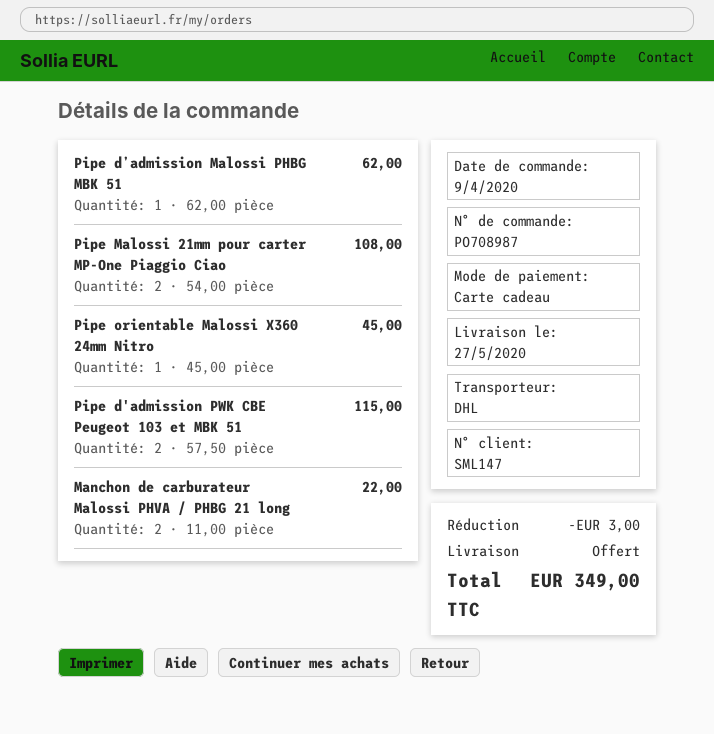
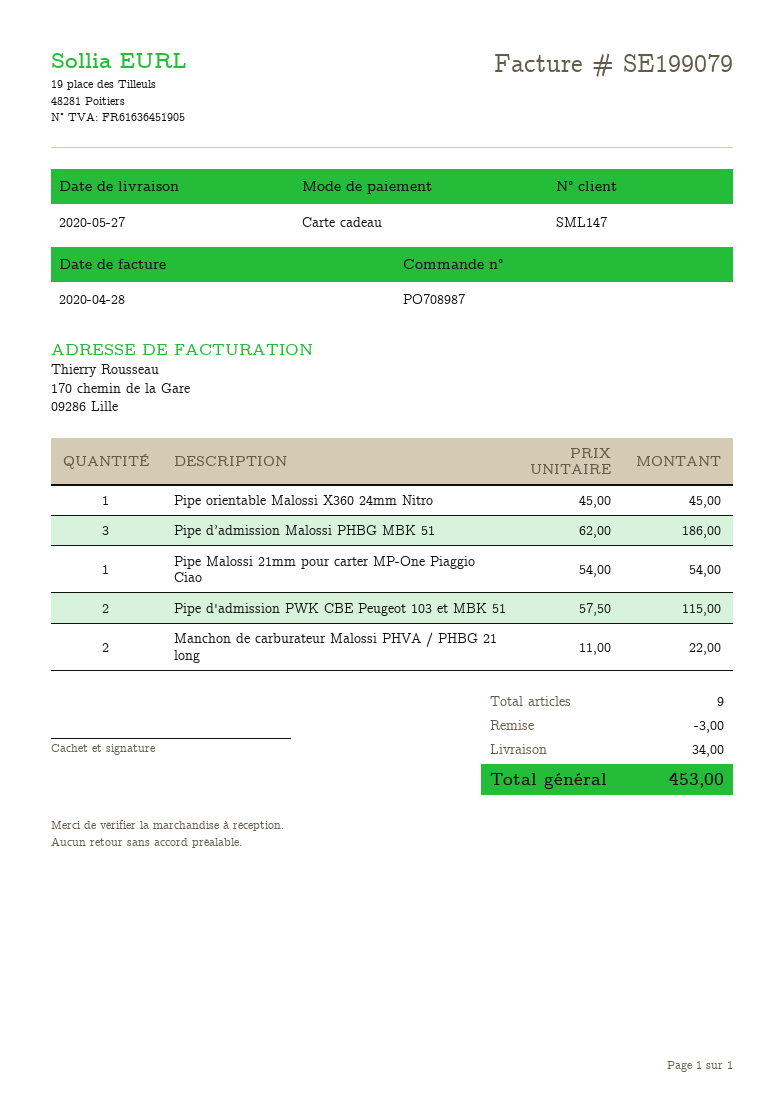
Pipe d’admission Malossi PHBG MBK 51: 1 x 62.00 = 62.00 -> 3 x 62.00 = 186.00
Pipe Malossi 21mm pour carter MP-One Piaggio Ciao: 2 x 54.00 = 108.00 -> 1 x 54.00 = 54.00
shipping: 0.00 -> 34.00
total: 349.00 -> 453.00

